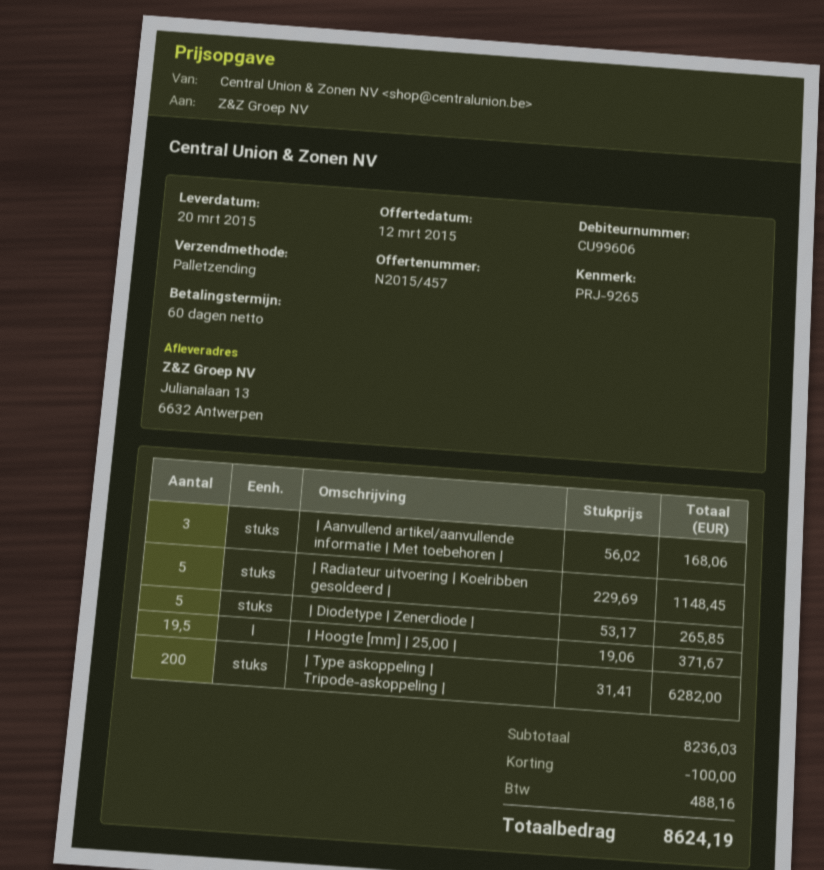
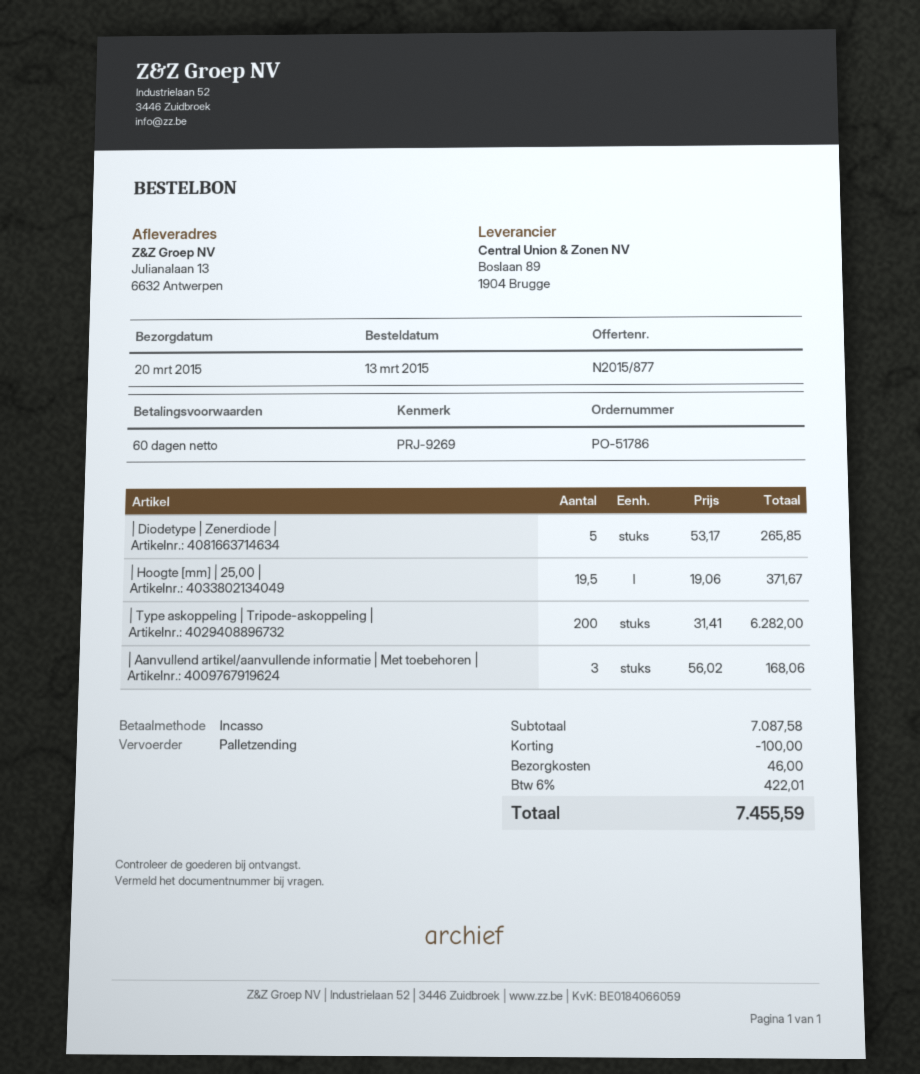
quote number: N2015/457 -> N2015/877
reference: PRJ-9265 -> PRJ-9269
| Radiateur uitvoering | Koelribben gesoldeerd |: 5 x 229.69 = 1148.45 -> none
subtotal: 8236.03 -> 7087.58
shipping: none -> 46.00
tax: 488.16 -> 422.01
total: 8624.19 -> 7455.59

